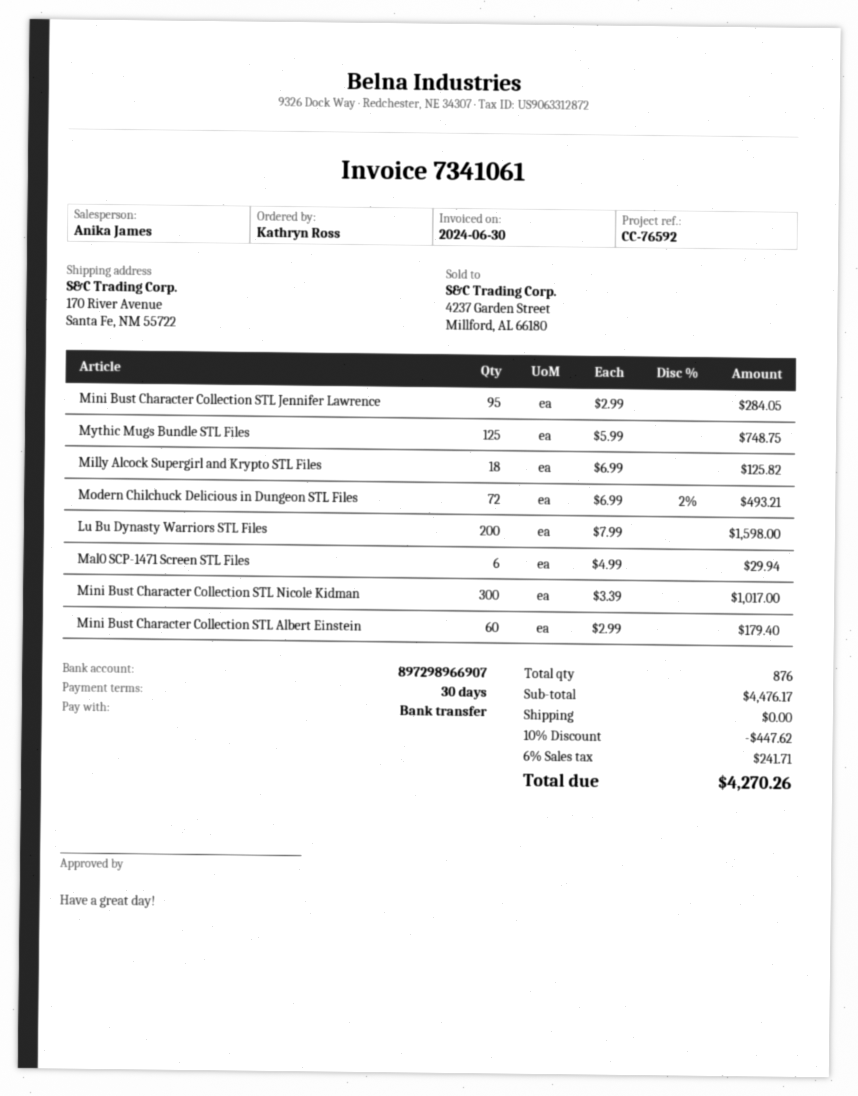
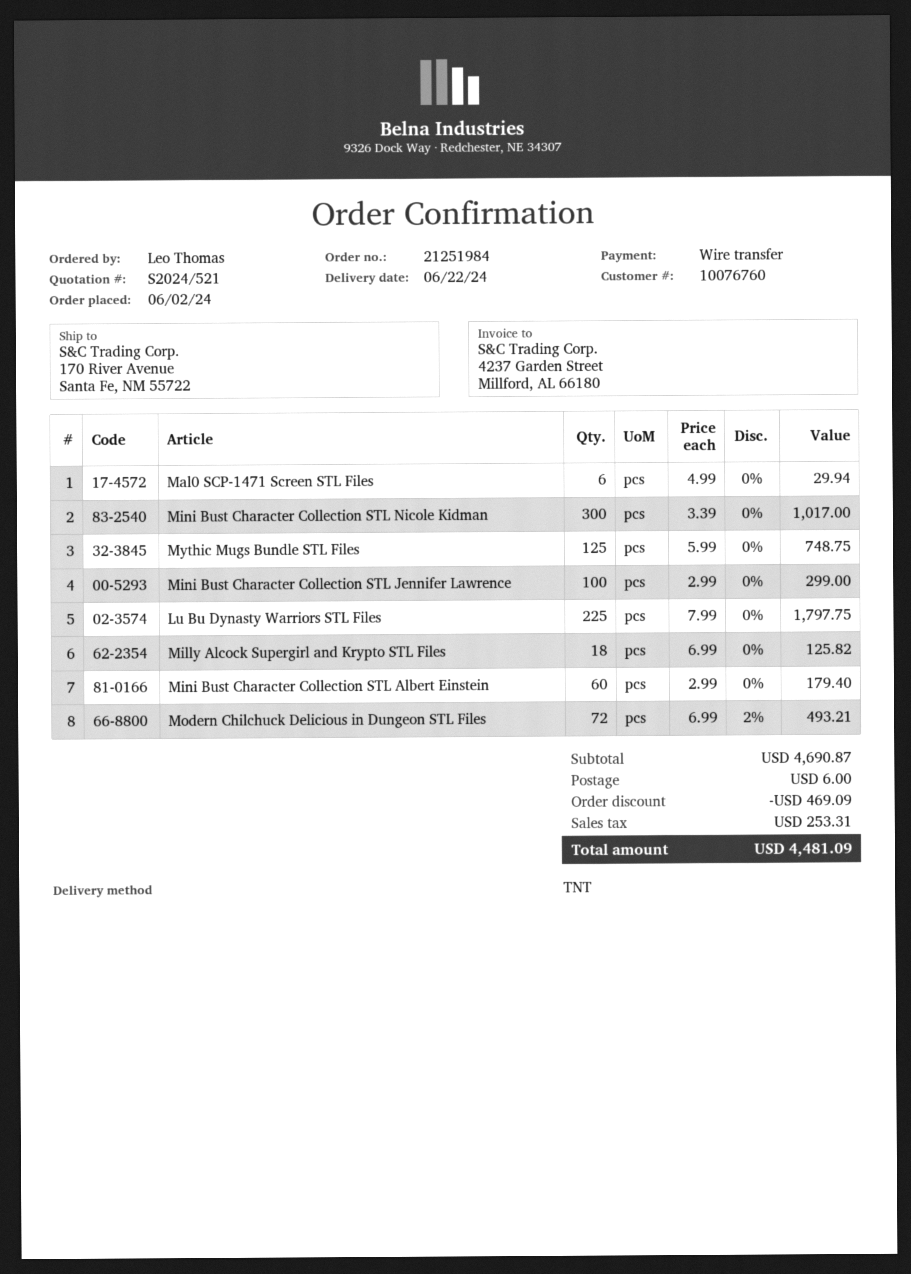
ordered by: Kathryn Ross -> Leo Thomas
Mini Bust Character Collection STL Jennifer Lawrence: 95 x 2.99 = 284.05 -> 100 x 2.99 = 299.00
Lu Bu Dynasty Warriors STL Files: 200 x 7.99 = 1598.00 -> 225 x 7.99 = 1797.75
subtotal: 4476.17 -> 4690.87
discount: 447.62 -> 469.09
shipping: 0.00 -> 6.00
tax: 241.71 -> 253.31
total: 4270.26 -> 4481.09

